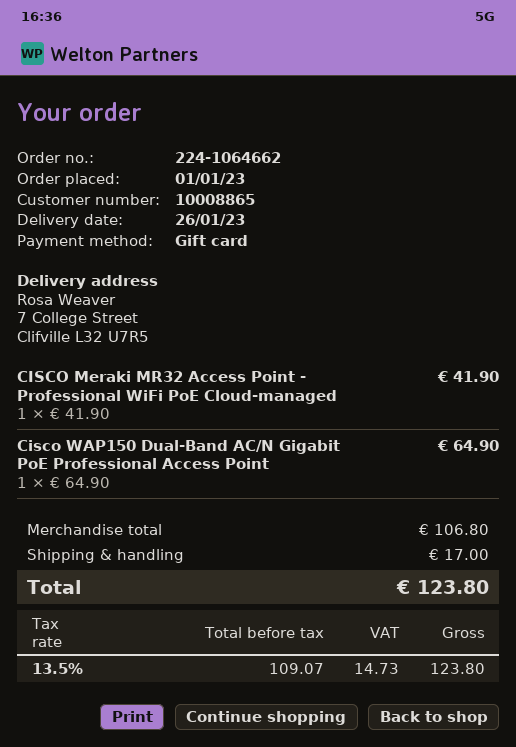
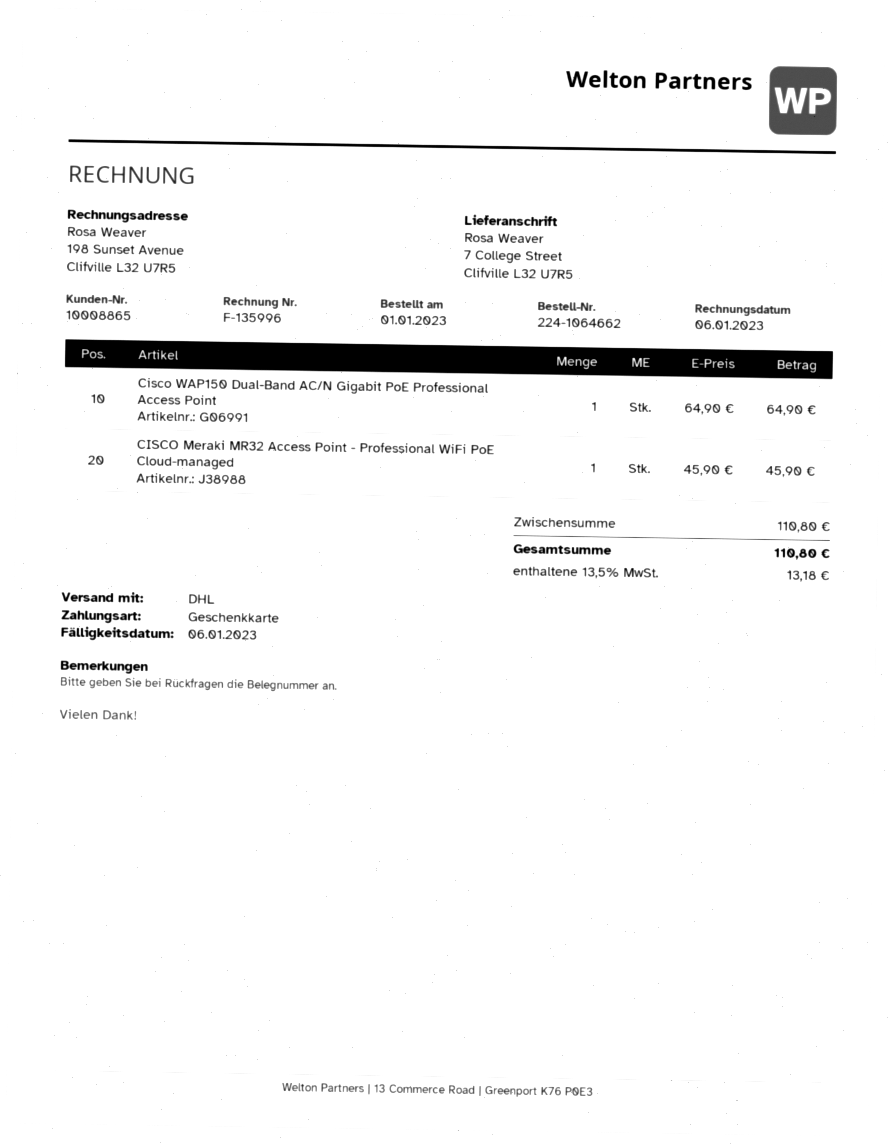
CISCO Meraki MR32 Access Point - Professional WiFi PoE Cloud-managed: 1 x 41.90 = 41.90 -> 1 x 45.90 = 45.90
subtotal: 106.80 -> 110.80
shipping: 17.00 -> none
tax: 13.5% = 14.73 -> 13.5% = 13.18
total: 123.80 -> 110.80

